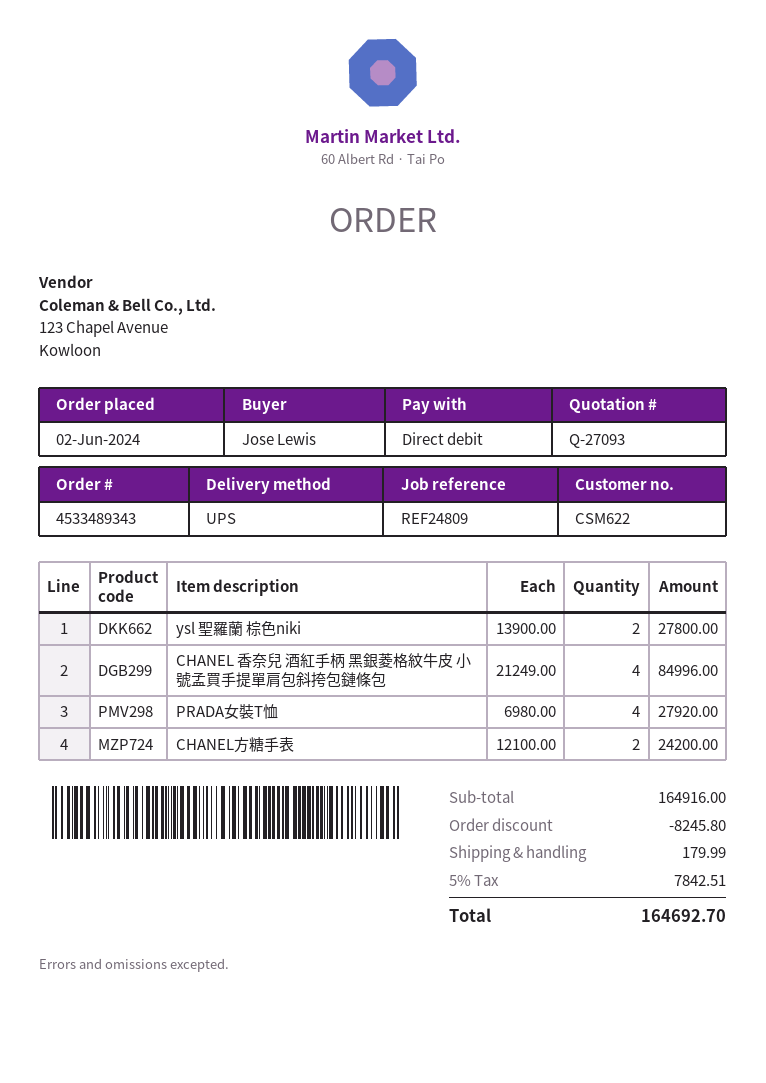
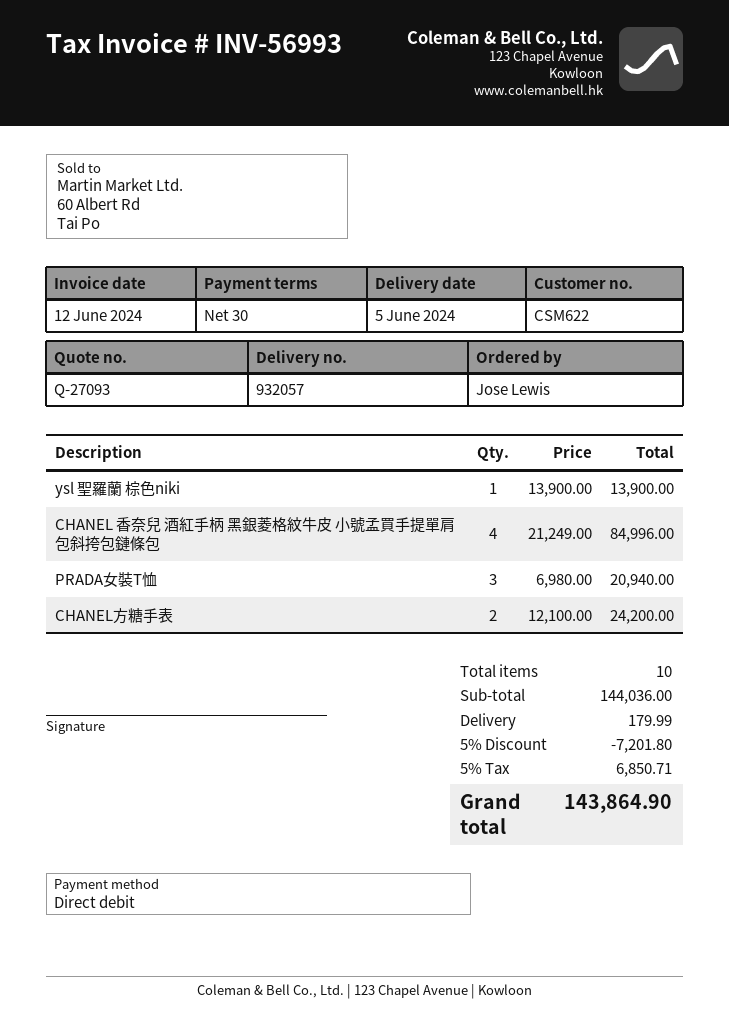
ysl 聖羅蘭 棕色niki: 2 x 13900.00 = 27800.00 -> 1 x 13900.00 = 13900.00
PRADA女裝T恤: 4 x 6980.00 = 27920.00 -> 3 x 6980.00 = 20940.00
subtotal: 164916.00 -> 144036.00
discount: 8245.80 -> 7201.80
tax: 5% = 7842.51 -> 5% = 6850.71
total: 164692.70 -> 143864.90

